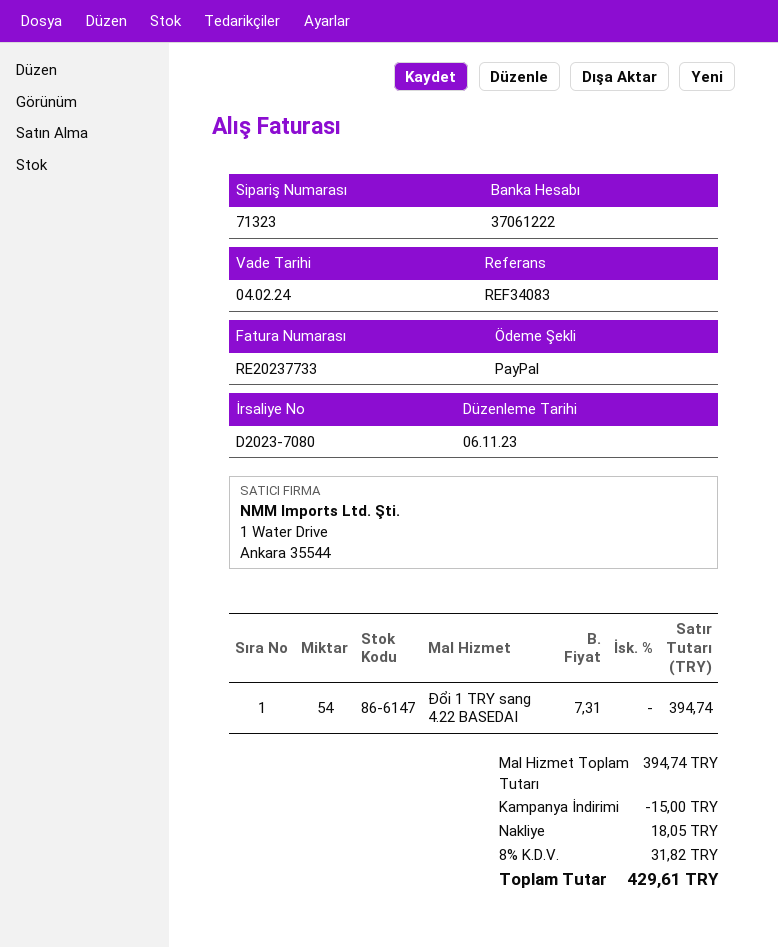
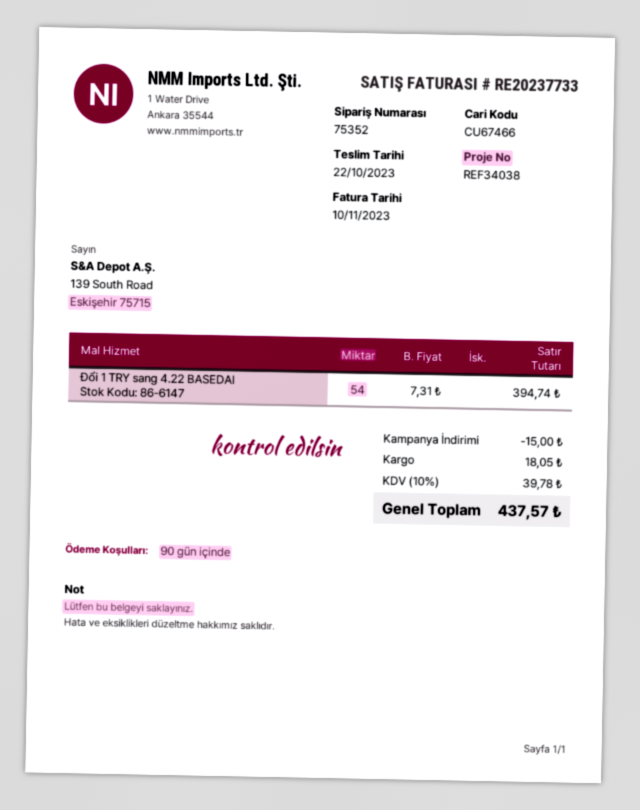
order number: 71323 -> 75352
invoice date: 2023-11-06 -> 2023-11-10
reference: REF34083 -> REF34038
tax: 8% = 31.82 -> 10% = 39.78
total: 429.61 -> 437.57

